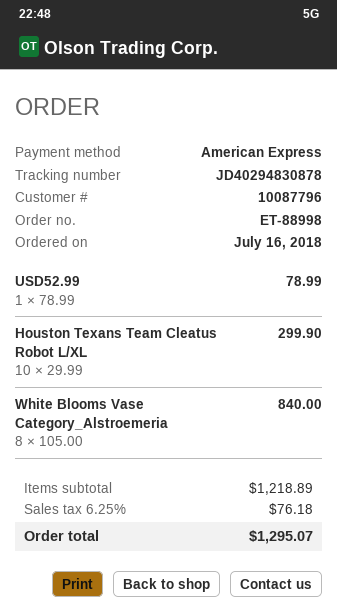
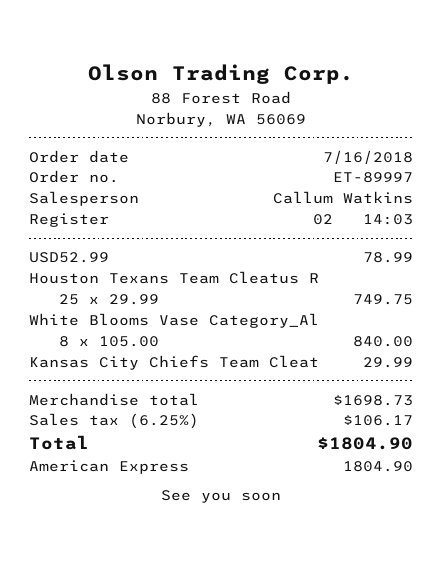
order number: ET-88998 -> ET-89997
Houston Texans Team Cleatus Robot L/XL: 10 x 29.99 = 299.90 -> 25 x 29.99 = 749.75
Kansas City Chiefs Team Cleat: none -> 1 x 29.99 = 29.99
subtotal: 1218.89 -> 1698.73
tax: 6.25% = 76.18 -> 6.25% = 106.17
total: 1295.07 -> 1804.90

